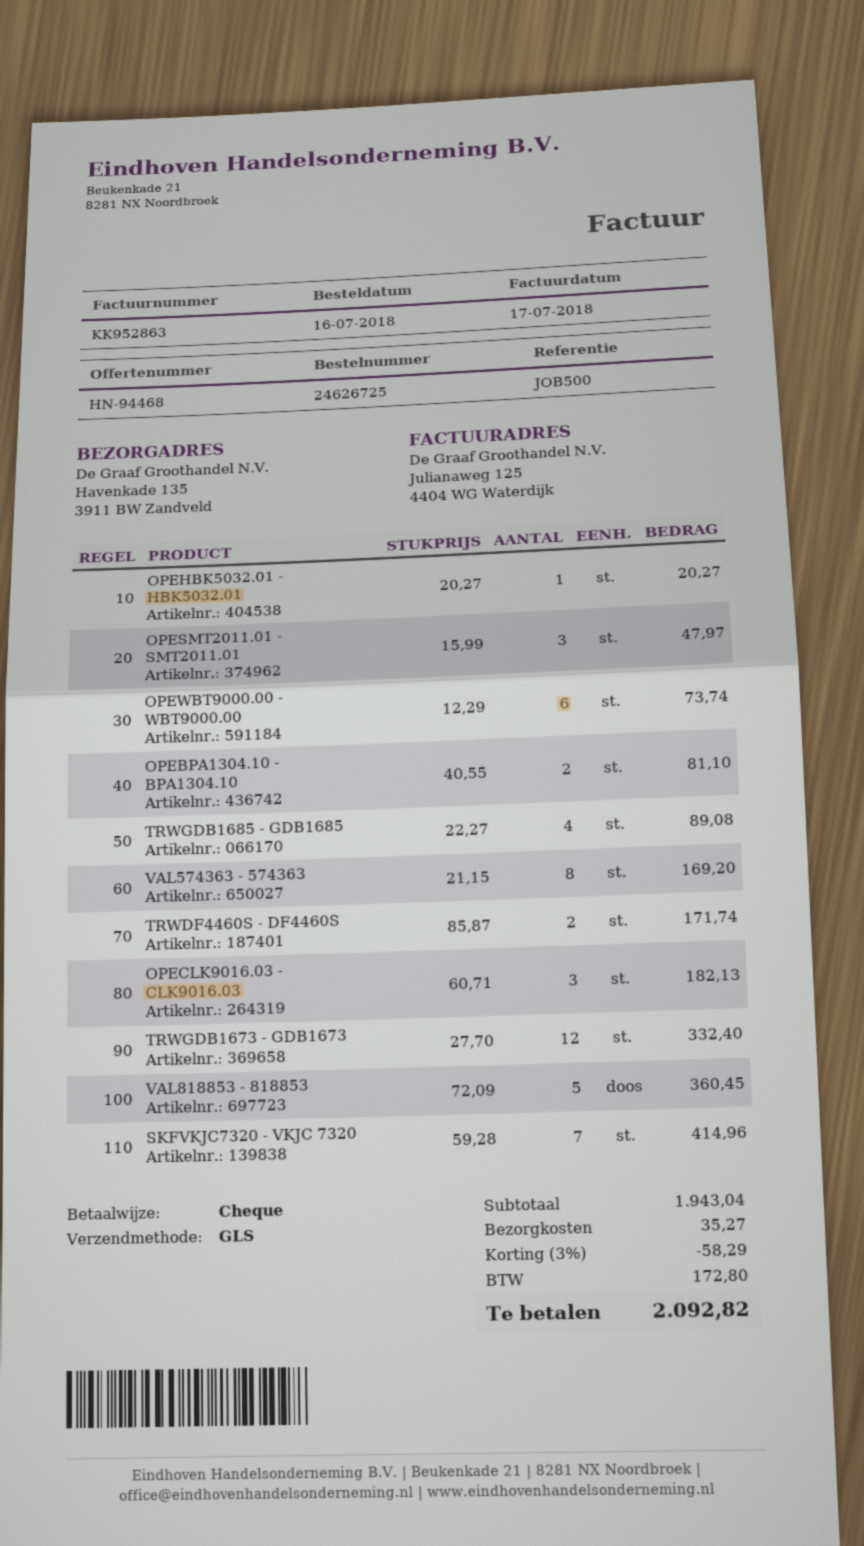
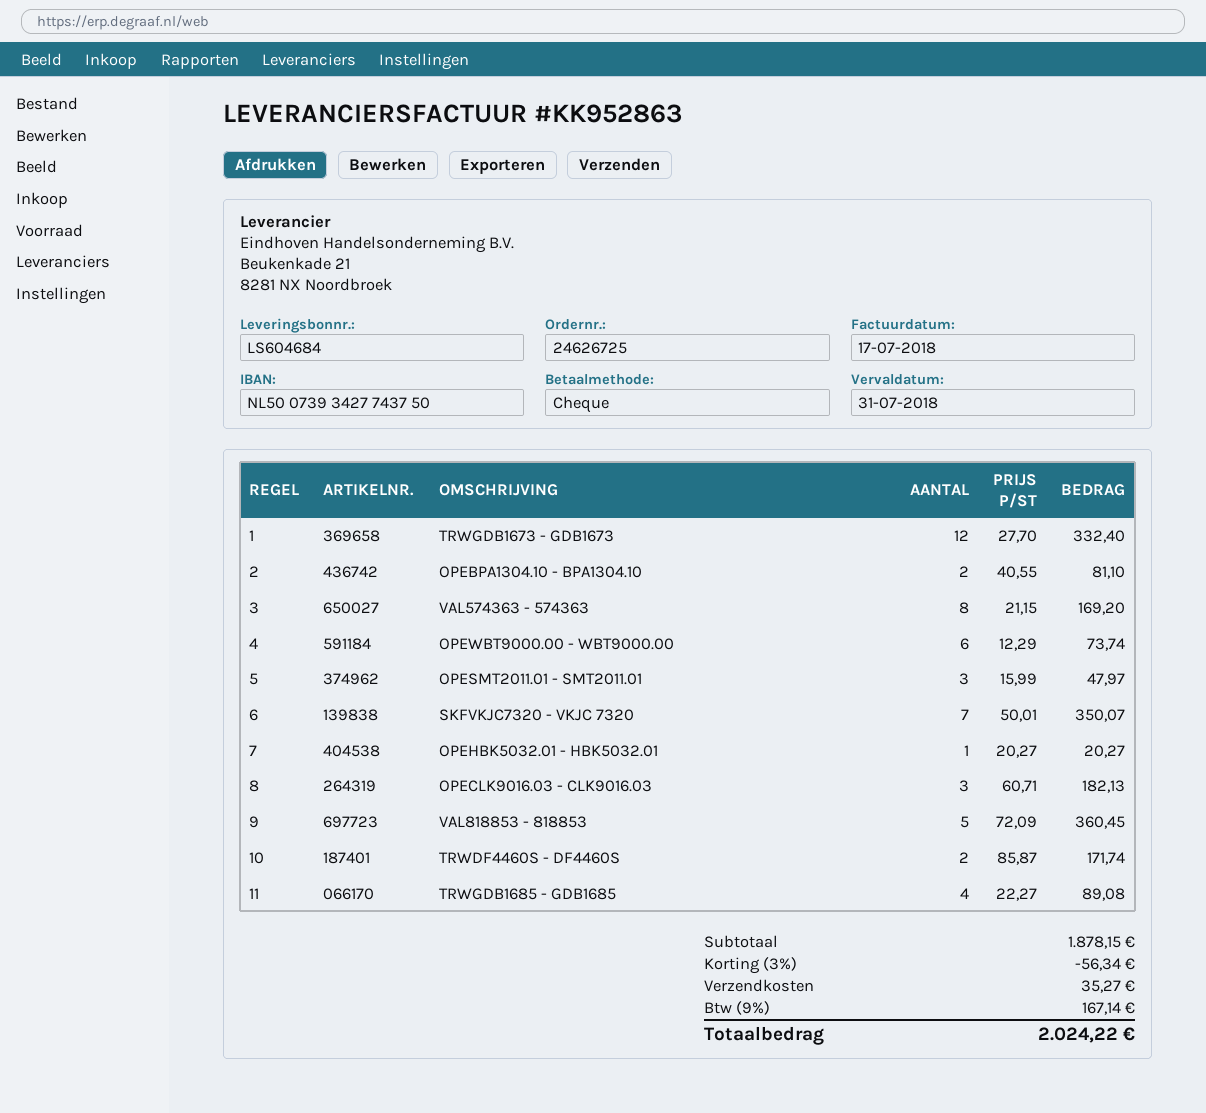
SKFVKJC7320 - VKJC 7320: 7 x 59.28 = 414.96 -> 7 x 50.01 = 350.07
subtotal: 1943.04 -> 1878.15
discount: 3% = 58.29 -> 3% = 56.34
tax: 172.80 -> 167.14
total: 2092.82 -> 2024.22

